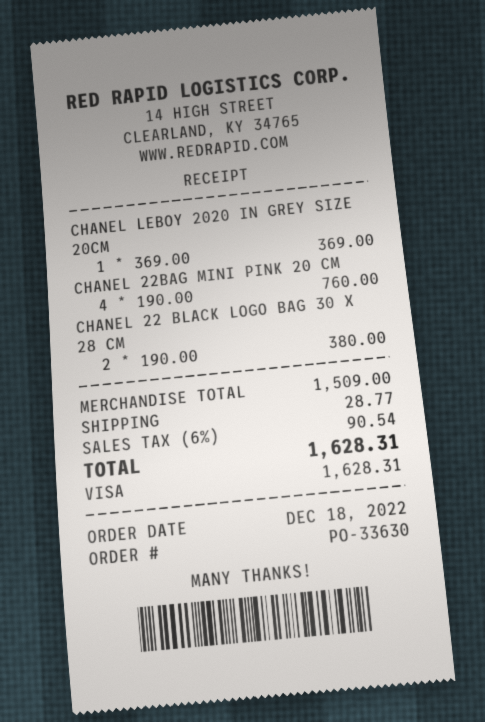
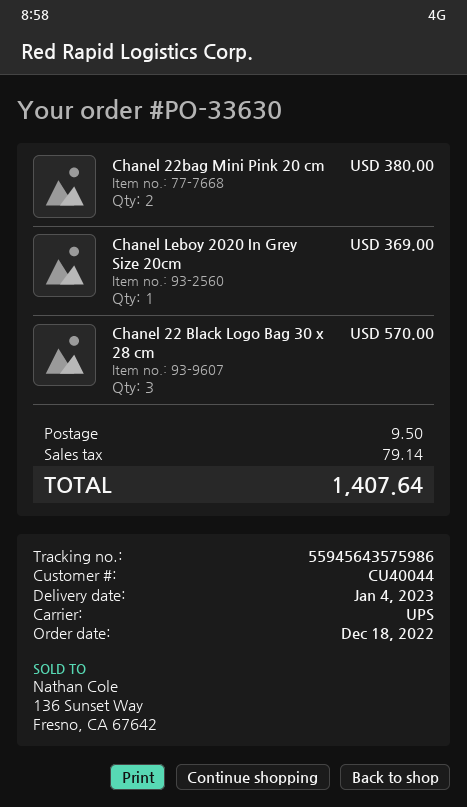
CHANEL 22BAG MINI PINK 20 CM: 4 for 760.00 -> 2 for 380.00
CHANEL 22 BLACK LOGO BAG 30 X 28 CM: 2 for 380.00 -> 3 for 570.00
shipping: 28.77 -> 9.50
tax: 90.54 -> 79.14
total: 1628.31 -> 1407.64

